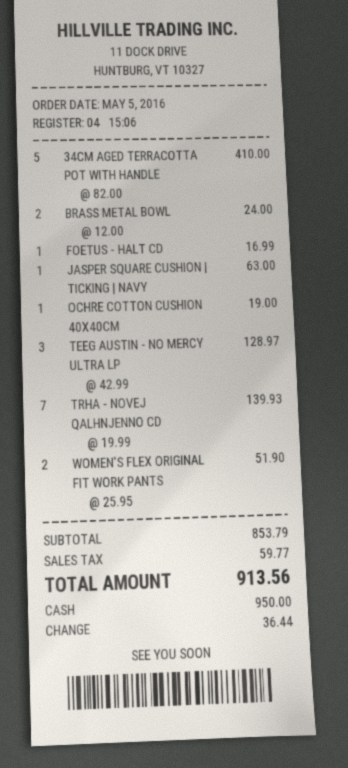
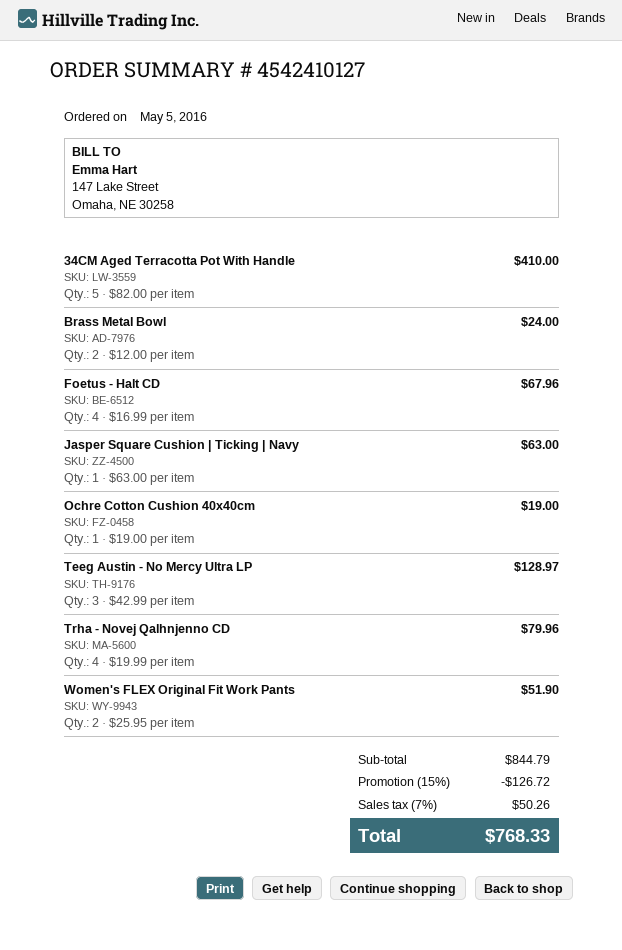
FOETUS - HALT CD: 1 x 16.99 = 16.99 -> 4 x 16.99 = 67.96
TRHA - NOVEJ QALHNJENNO CD: 7 x 19.99 = 139.93 -> 4 x 19.99 = 79.96
subtotal: 853.79 -> 844.79
discount: none -> 15% = 126.72
tax: 59.77 -> 50.26
total: 913.56 -> 768.33

